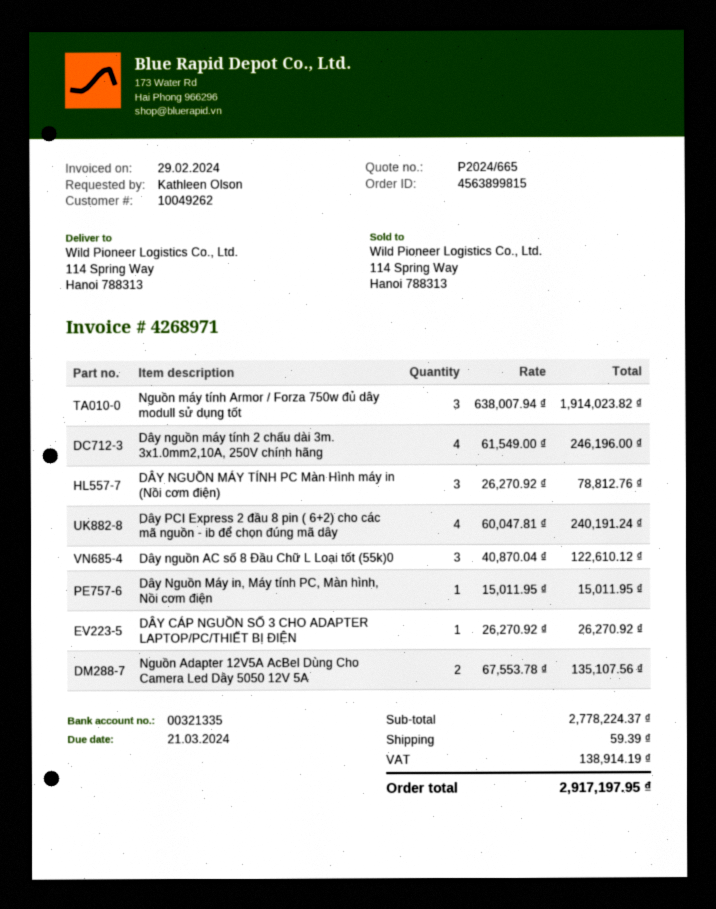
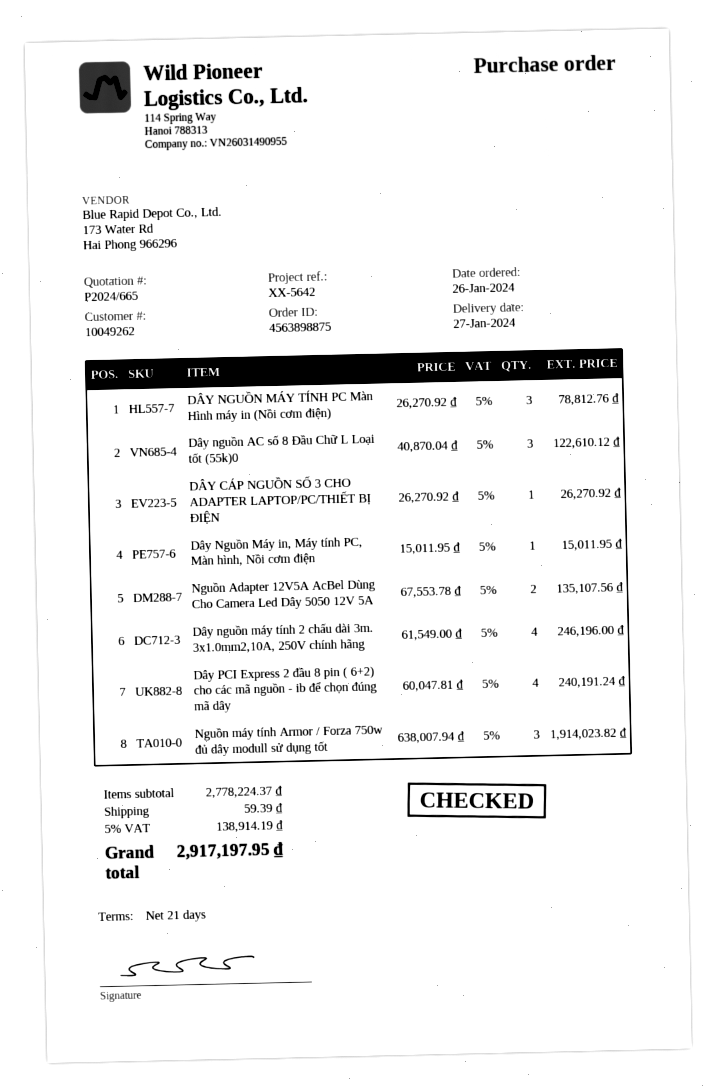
order number: 4563899815 -> 4563898875

